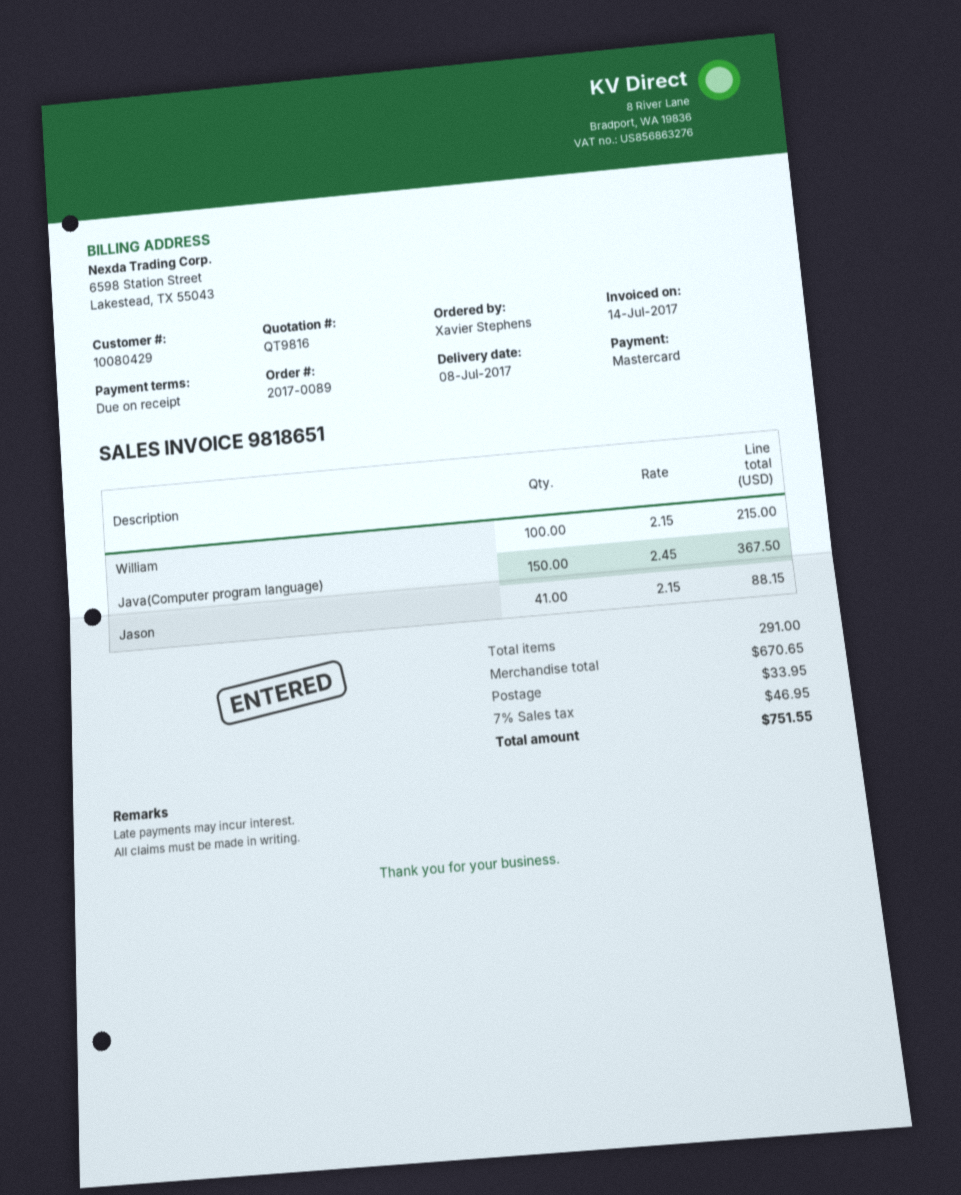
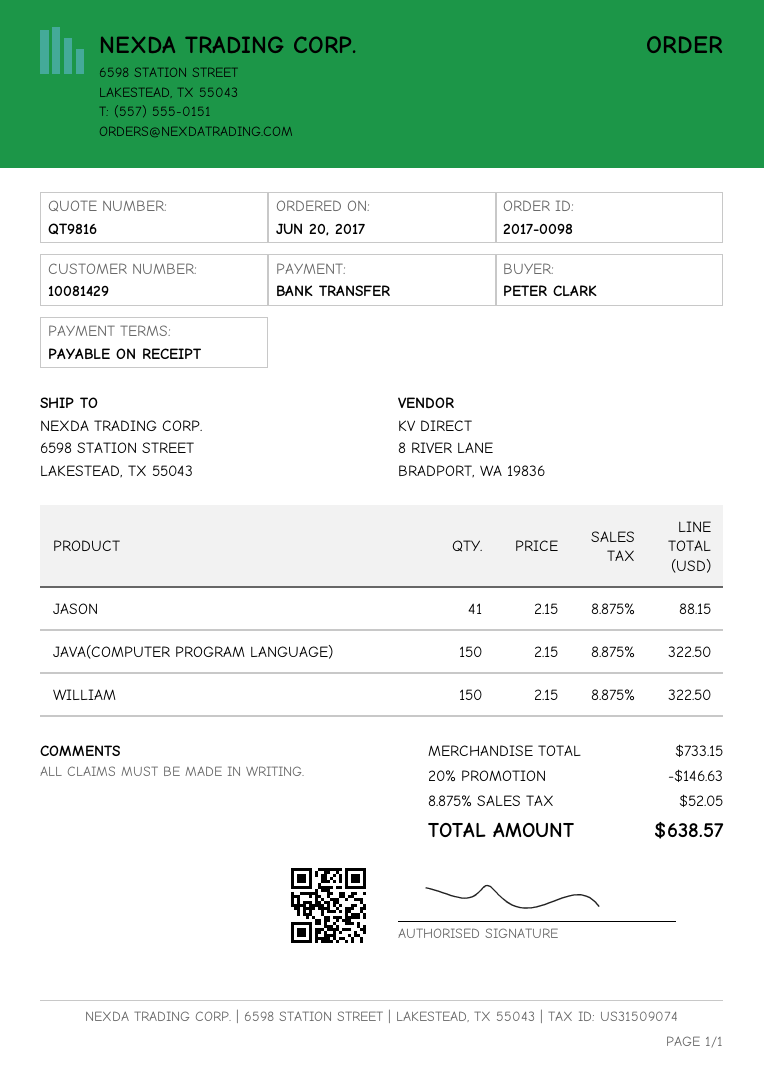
order number: 2017-0089 -> 2017-0098
customer number: 10080429 -> 10081429
ordered by: Xavier Stephens -> PETER CLARK
payment method: Mastercard -> bank transfer
William: 100 x 2.15 = 215.00 -> 150 x 2.15 = 322.50
Java(Computer program language): 150 x 2.45 = 367.50 -> 150 x 2.15 = 322.50
subtotal: 670.65 -> 733.15
discount: none -> 20% = 146.63
shipping: 33.95 -> none
tax: 7% = 46.95 -> 8.875% = 52.05
total: 751.55 -> 638.57

